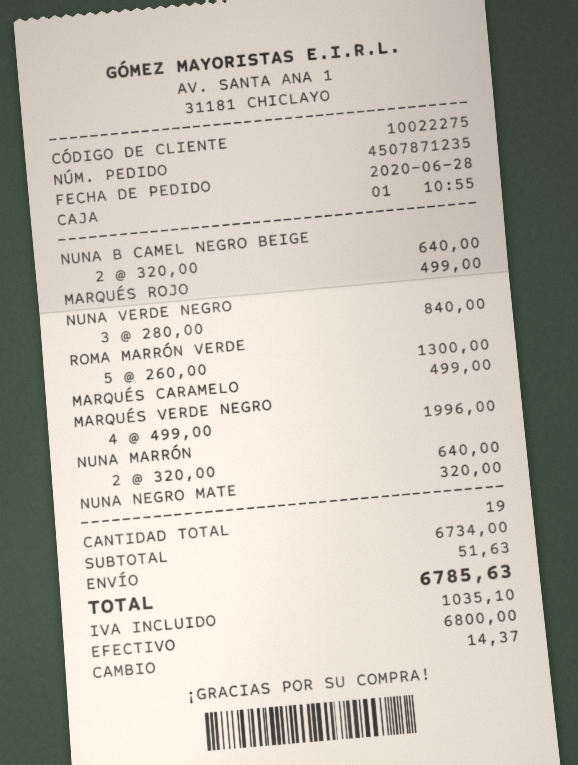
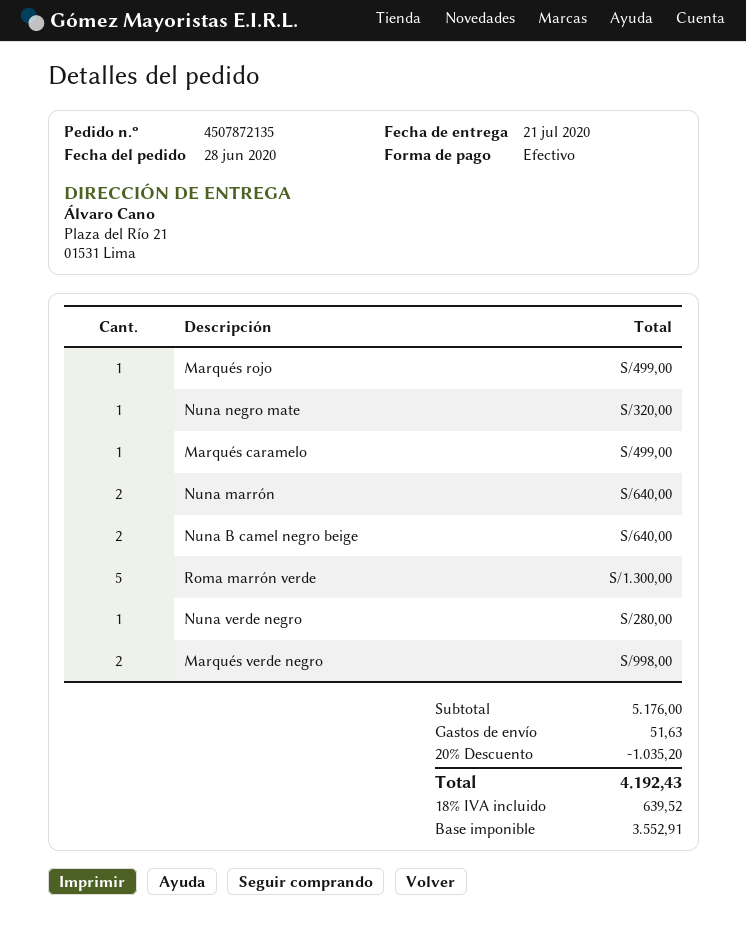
order number: 4507871235 -> 4507872135
NUNA VERDE NEGRO: 3 for 840.00 -> 1 for 280.00
MARQUÉS VERDE NEGRO: 4 for 1996.00 -> 2 for 998.00
subtotal: 6734.00 -> 5176.00
discount: none -> 20% = 1035.20
tax: 1035.10 -> 639.52
total: 6785.63 -> 4192.43

